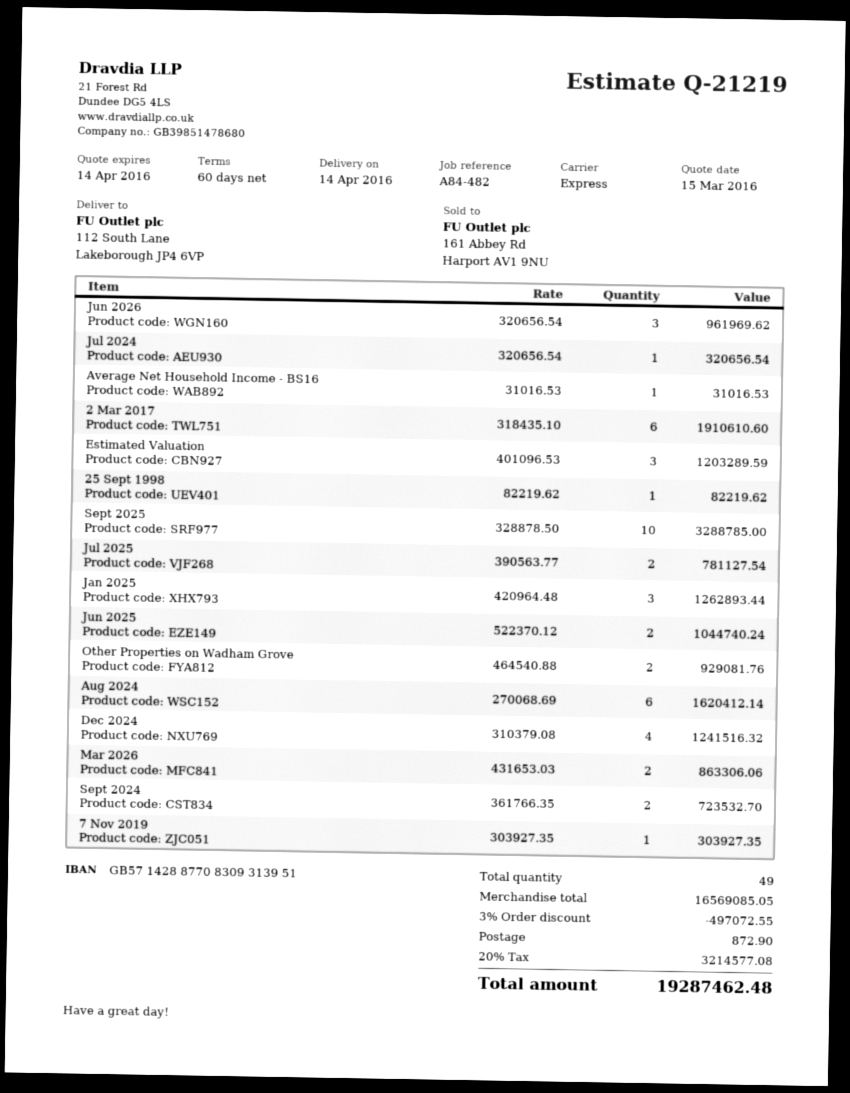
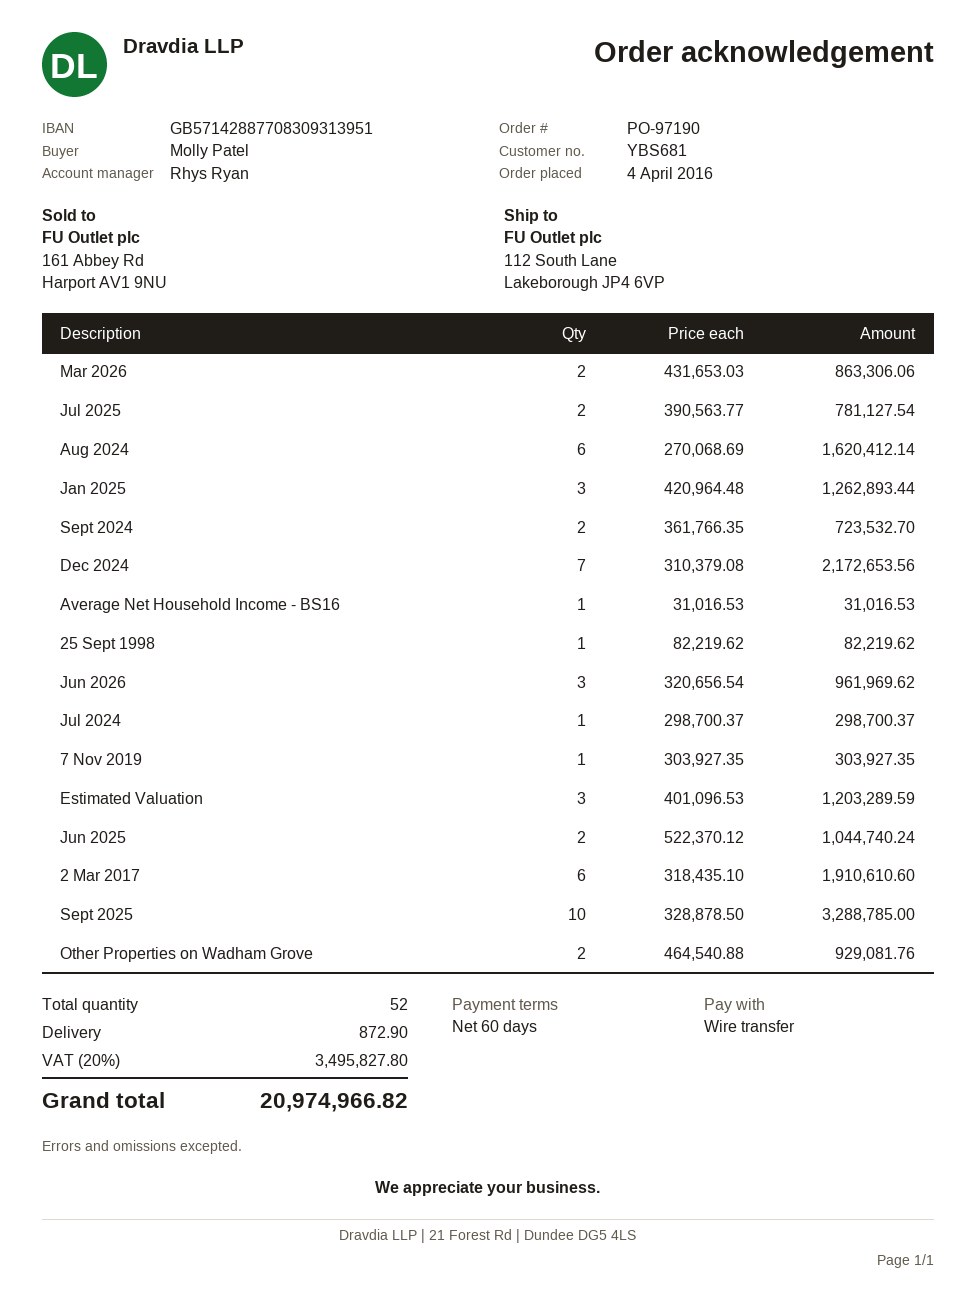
Jul 2024: 1 x 320656.54 = 320656.54 -> 1 x 298700.37 = 298700.37
Dec 2024: 4 x 310379.08 = 1241516.32 -> 7 x 310379.08 = 2172653.56
total quantity: 49 -> 52
discount: 3% = 497072.55 -> none
tax: 20% = 3214577.08 -> 20% = 3495827.80
total: 19287462.48 -> 20974966.82

